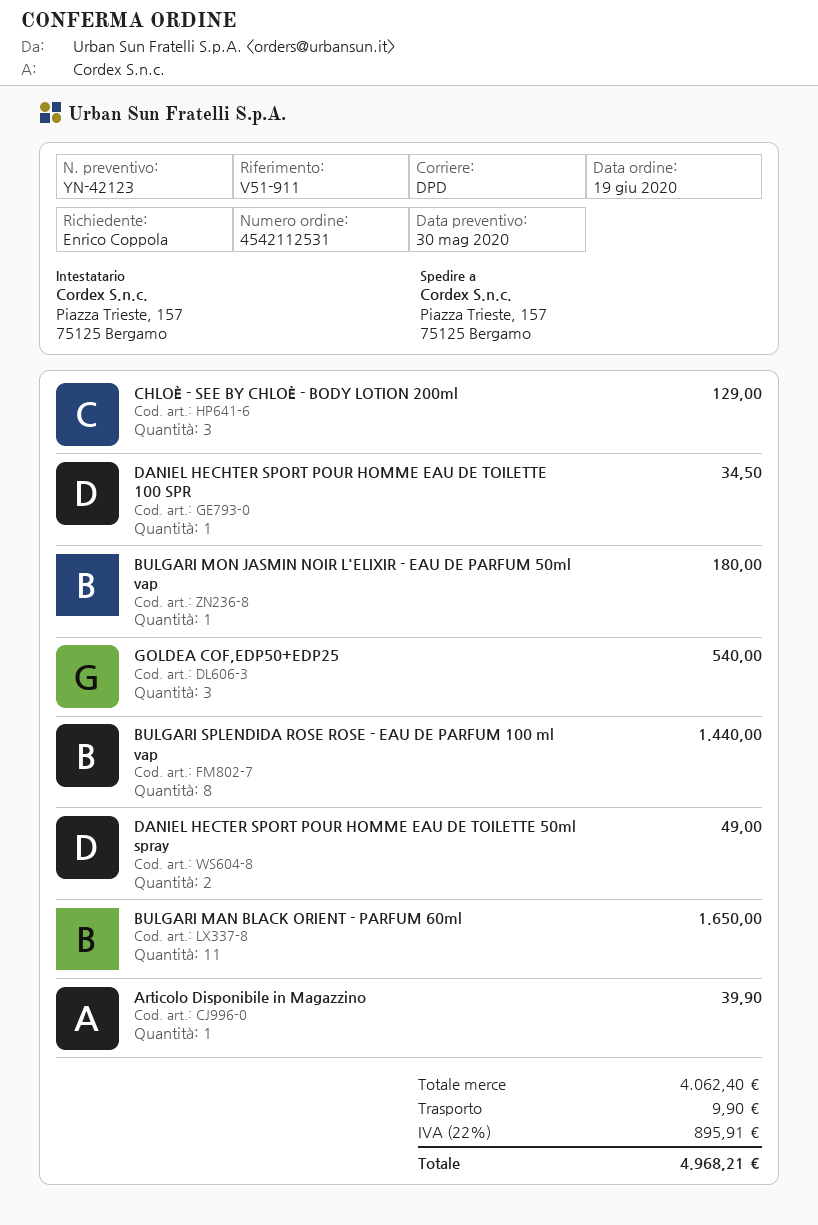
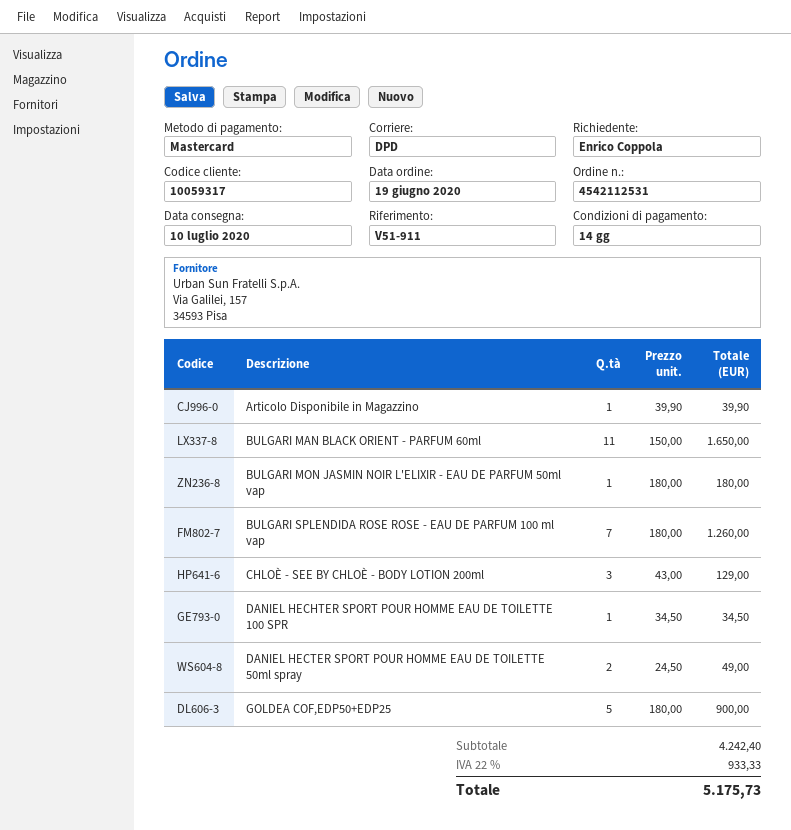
GOLDEA COF,EDP50+EDP25: 3 for 540.00 -> 5 for 900.00
BULGARI SPLENDIDA ROSE ROSE - EAU DE PARFUM 100 ml vap: 8 for 1440.00 -> 7 for 1260.00
subtotal: 4062.40 -> 4242.40
shipping: 9.90 -> none
tax: 22% = 895.91 -> 22% = 933.33
total: 4968.21 -> 5175.73

